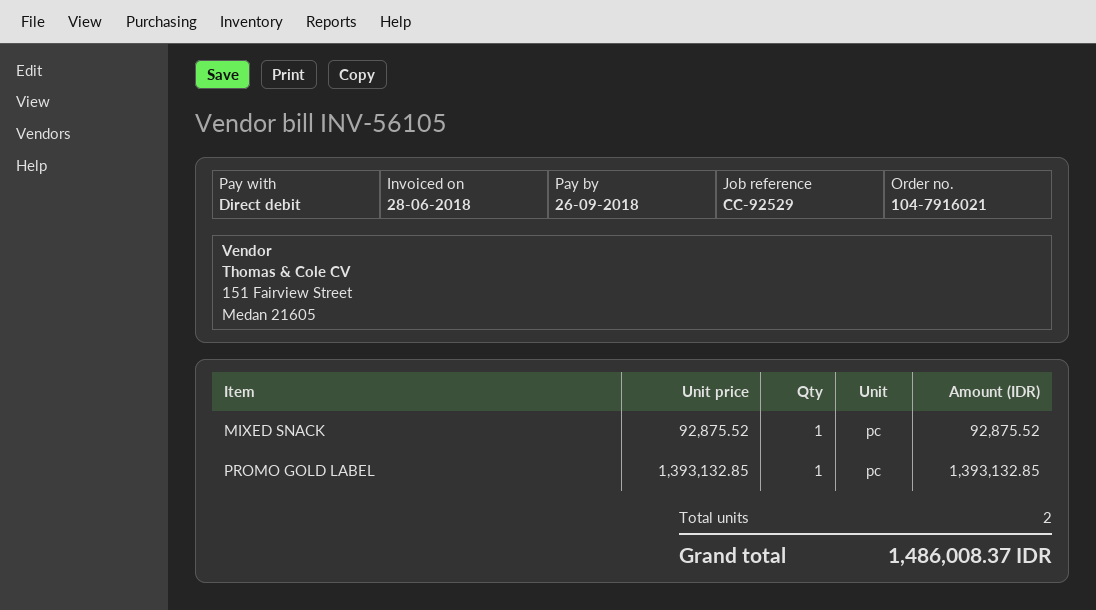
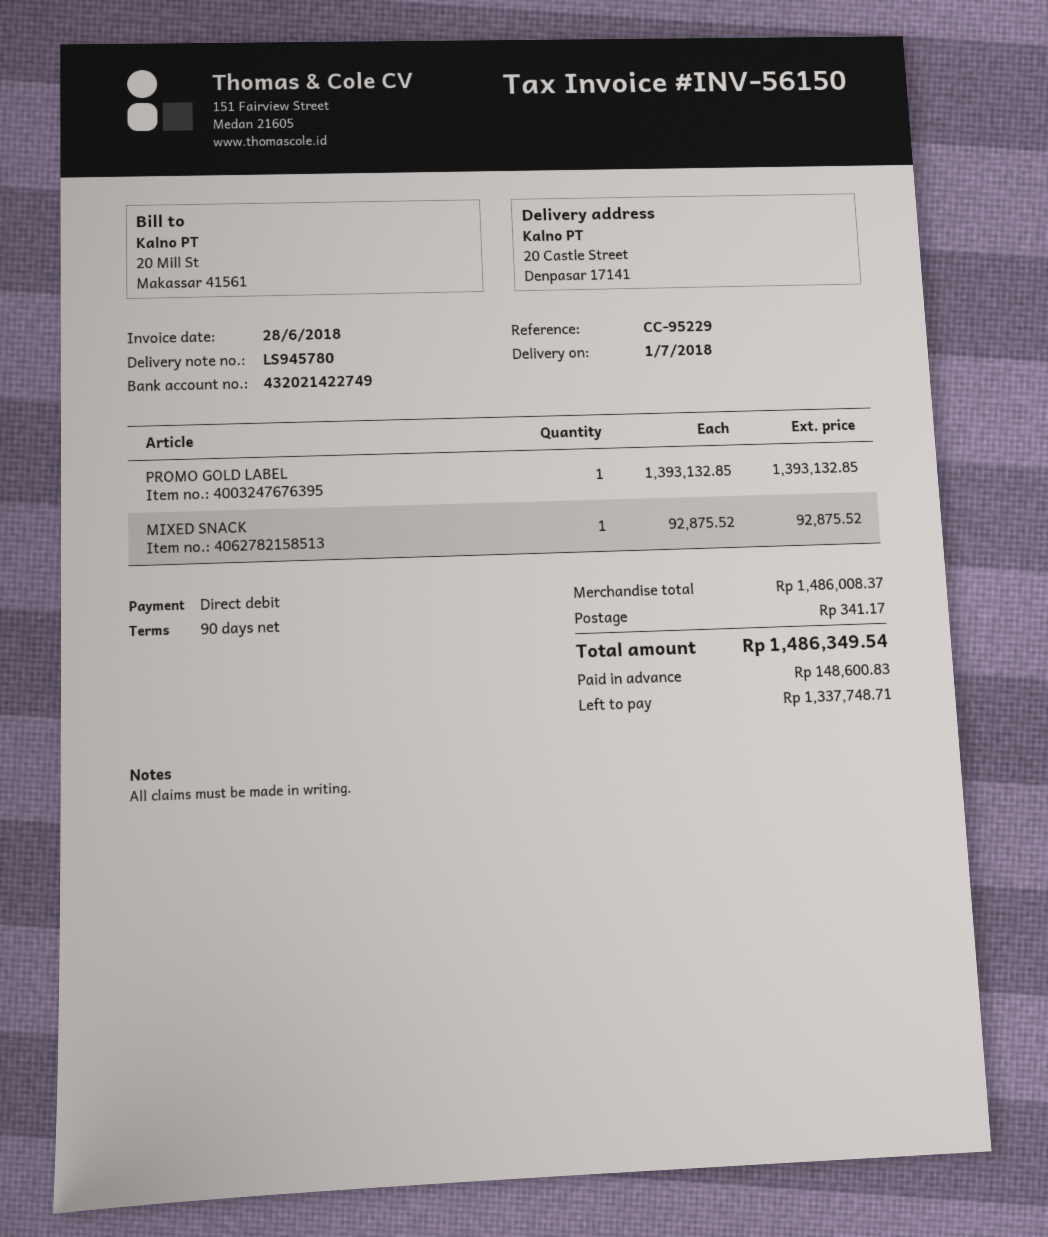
invoice number: INV-56105 -> INV-56150
reference: CC-92529 -> CC-95229
shipping: none -> 341.17
total: 1486008.37 -> 1486349.54

